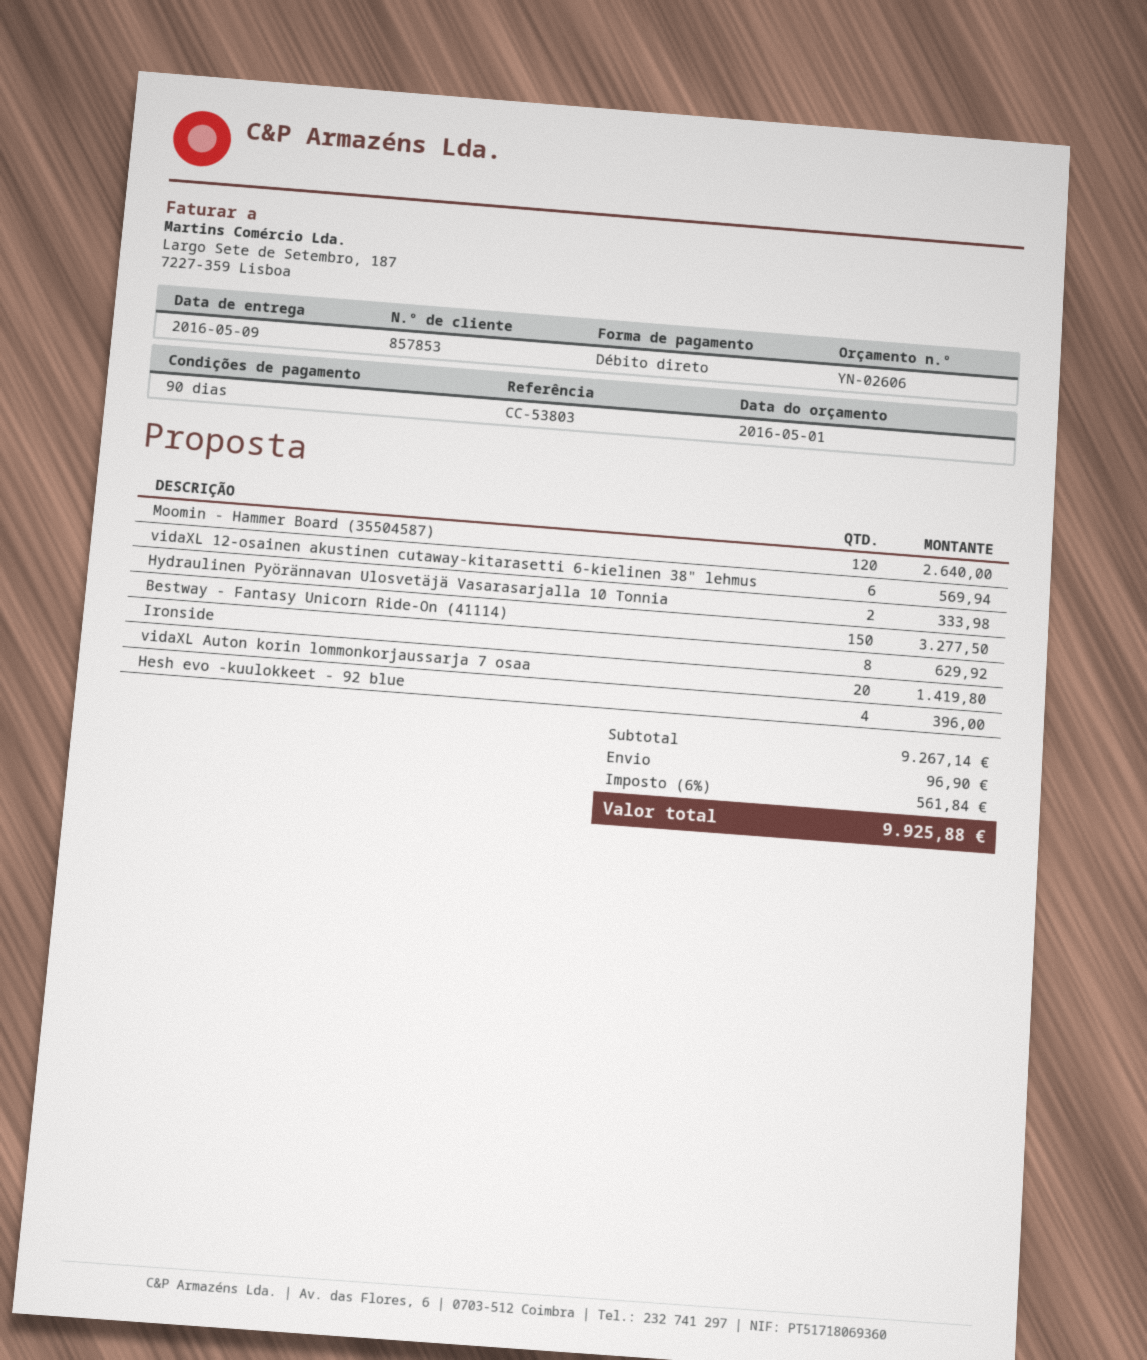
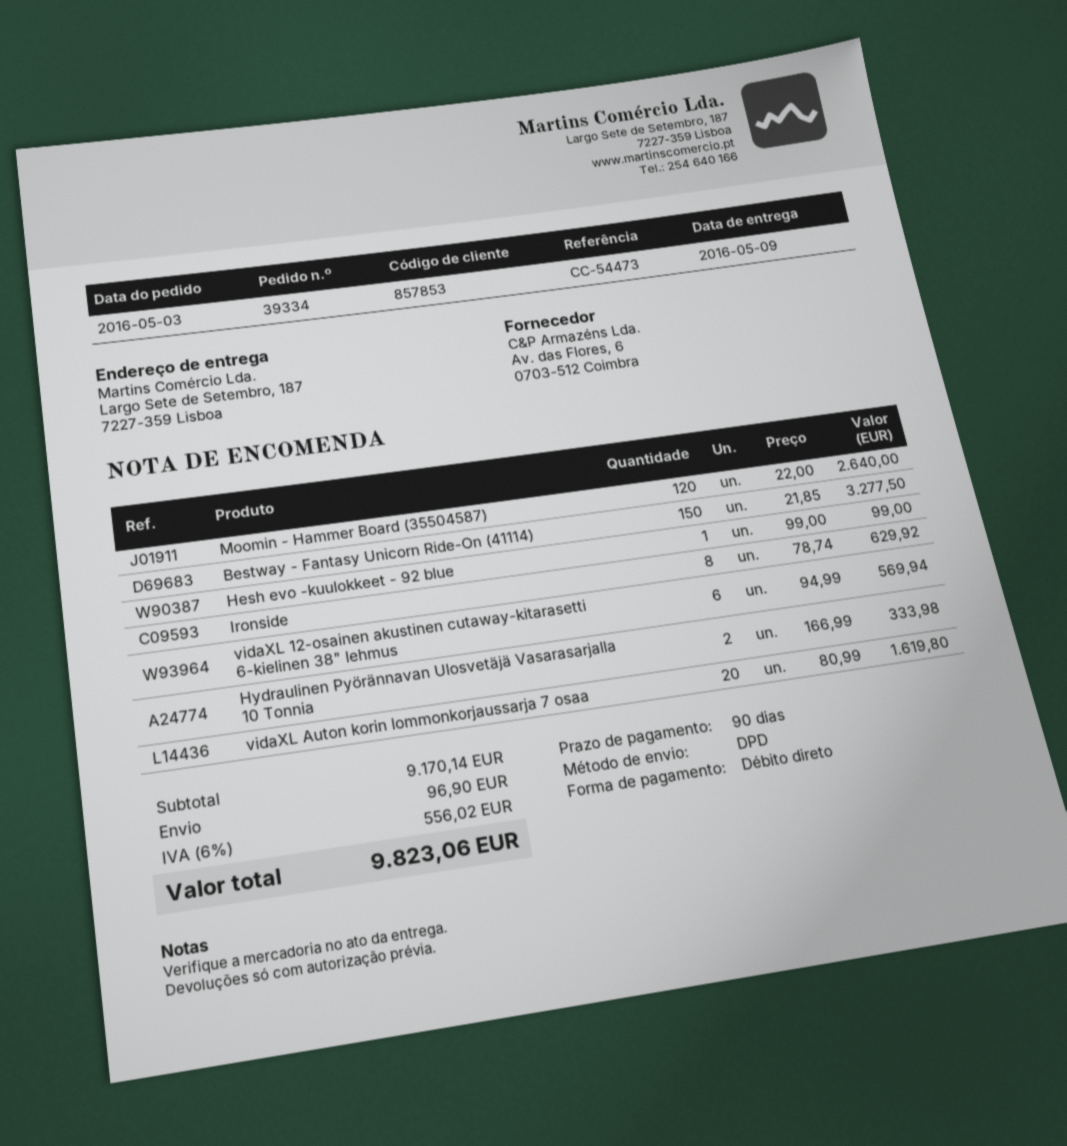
reference: CC-53803 -> CC-54473
vidaXL Auton korin lommonkorjaussarja 7 osaa: 20 for 1419.80 -> 20 for 1619.80
Hesh evo -kuulokkeet - 92 blue: 4 for 396.00 -> 1 for 99.00
subtotal: 9267.14 -> 9170.14
tax: 6% = 561.84 -> 6% = 556.02
total: 9925.88 -> 9823.06

